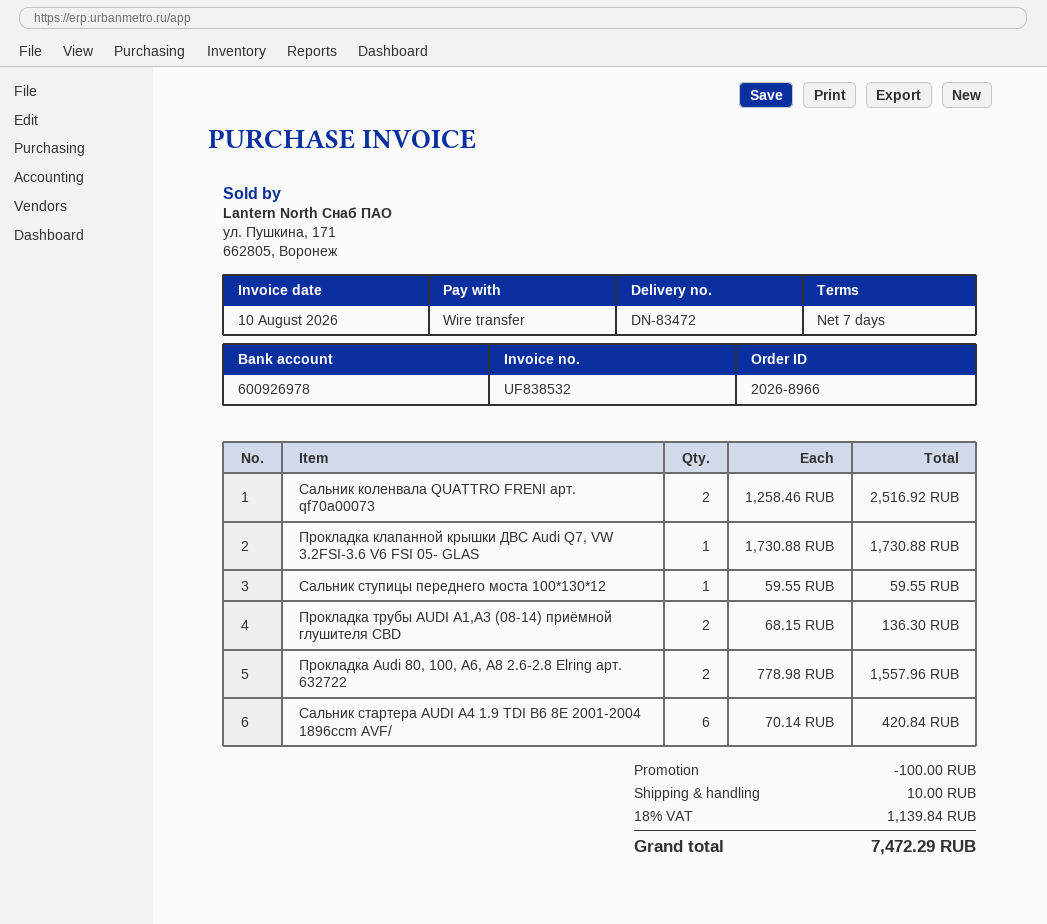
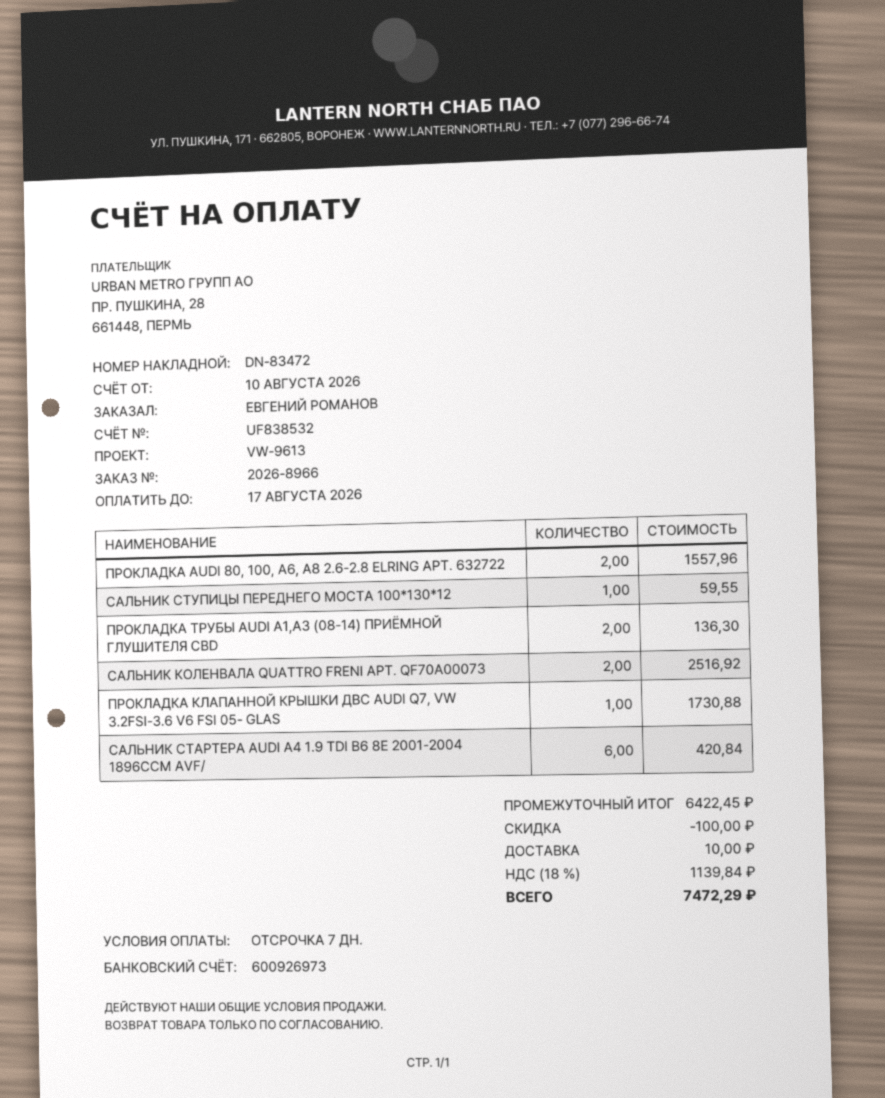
bank account: 600926978 -> 600926973

